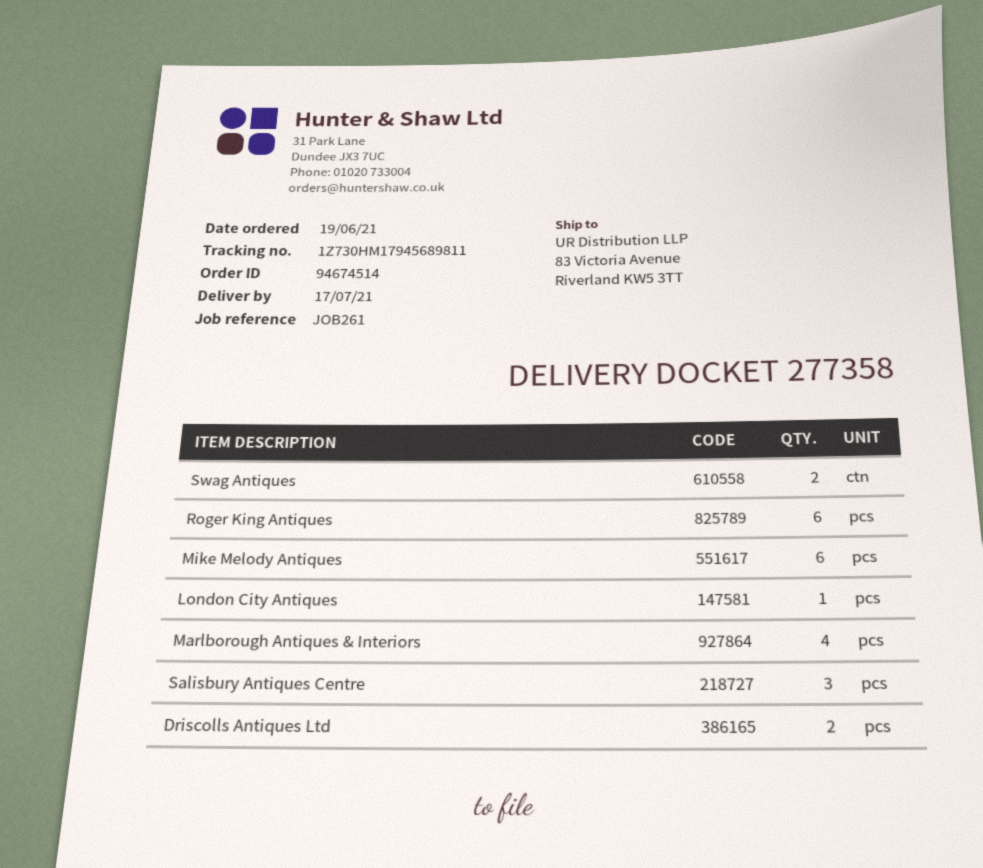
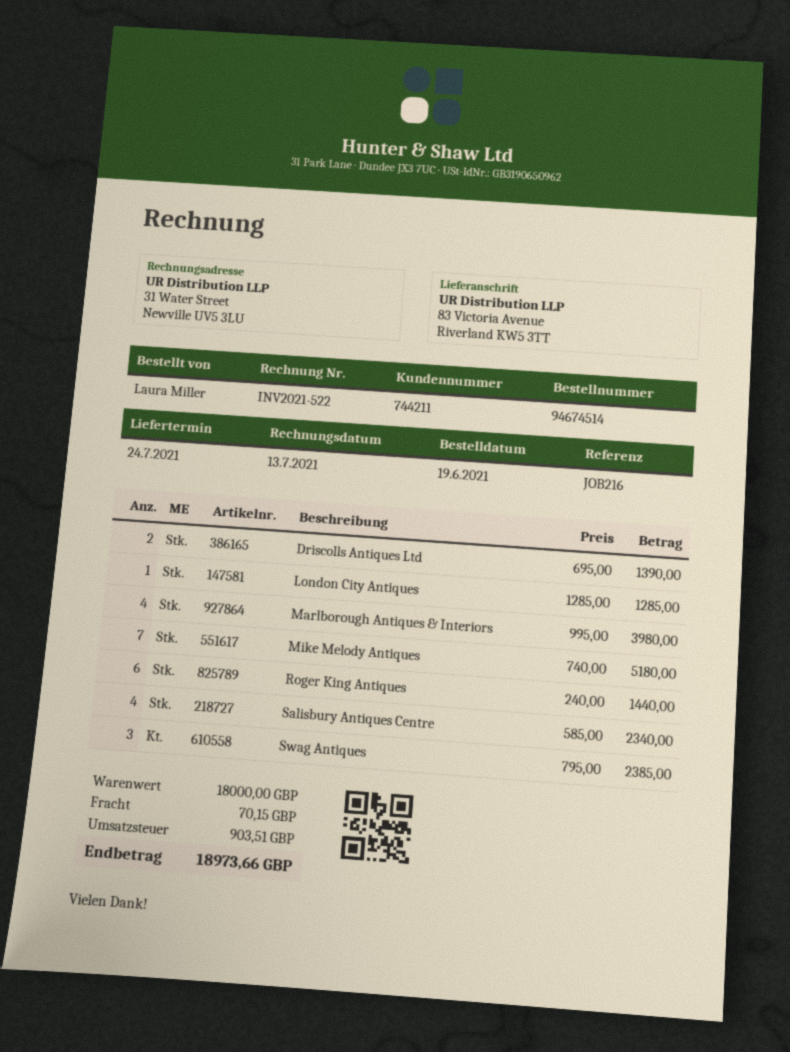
delivery date: 2021-07-17 -> 2021-07-24
reference: JOB261 -> JOB216
Swag Antiques: 2 -> 3
Mike Melody Antiques: 6 -> 7
Salisbury Antiques Centre: 3 -> 4

